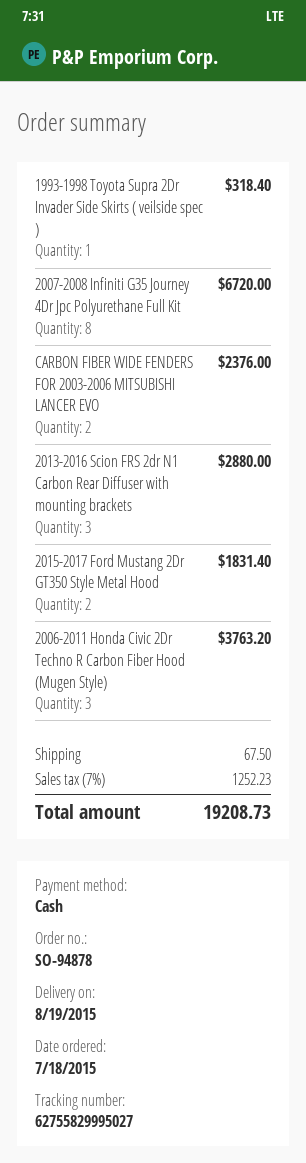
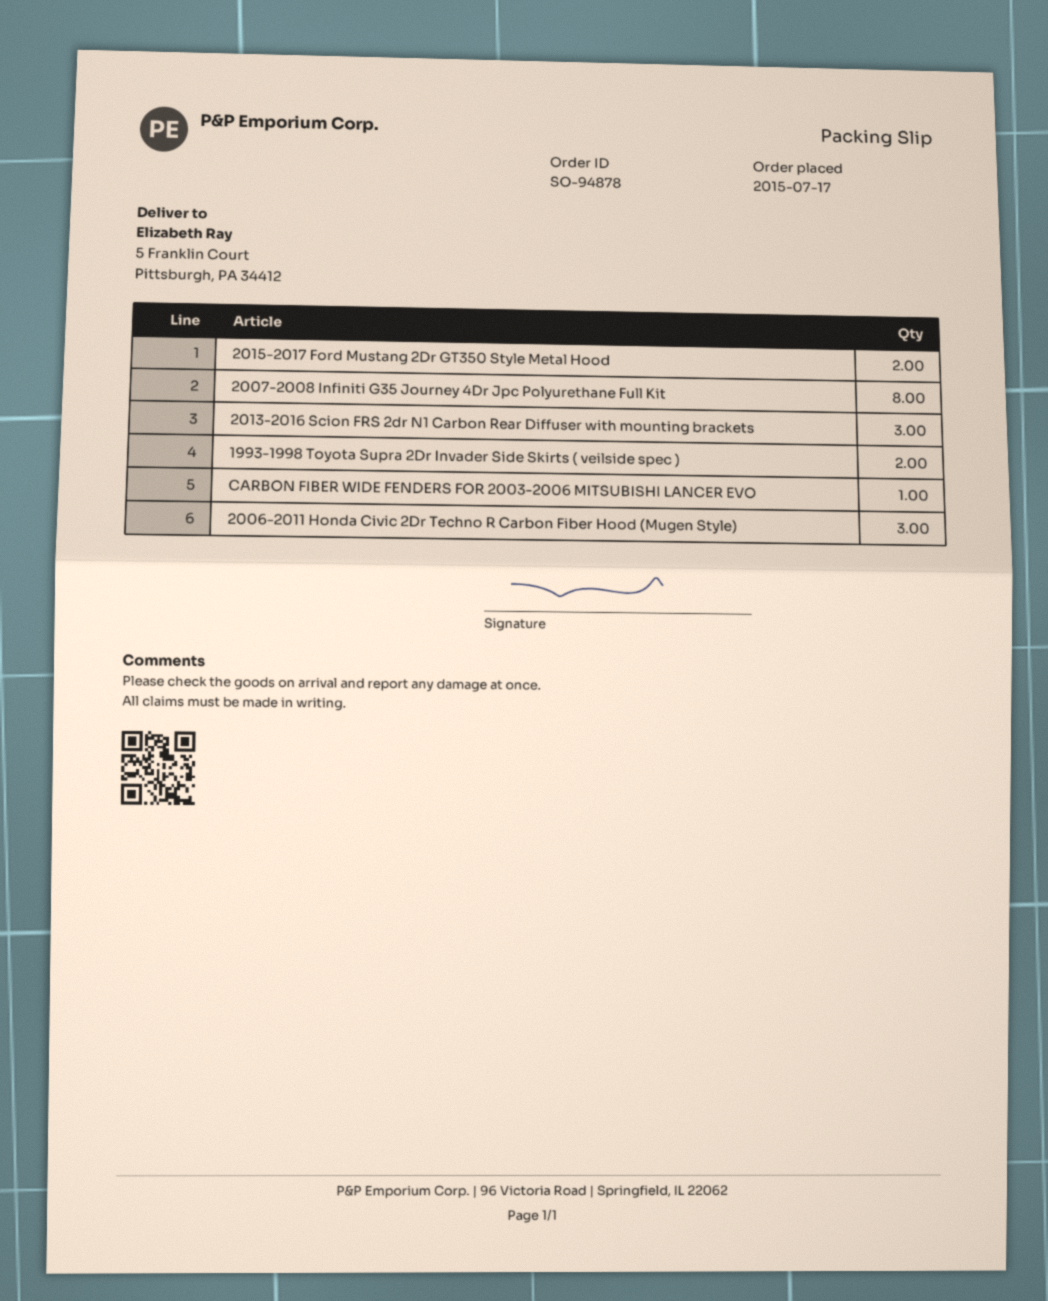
order date: 2015-07-18 -> 2015-07-17
1993-1998 Toyota Supra 2Dr Invader Side Skirts ( veilside spec ): 1 -> 2
CARBON FIBER WIDE FENDERS FOR 2003-2006 MITSUBISHI LANCER EVO: 2 -> 1

